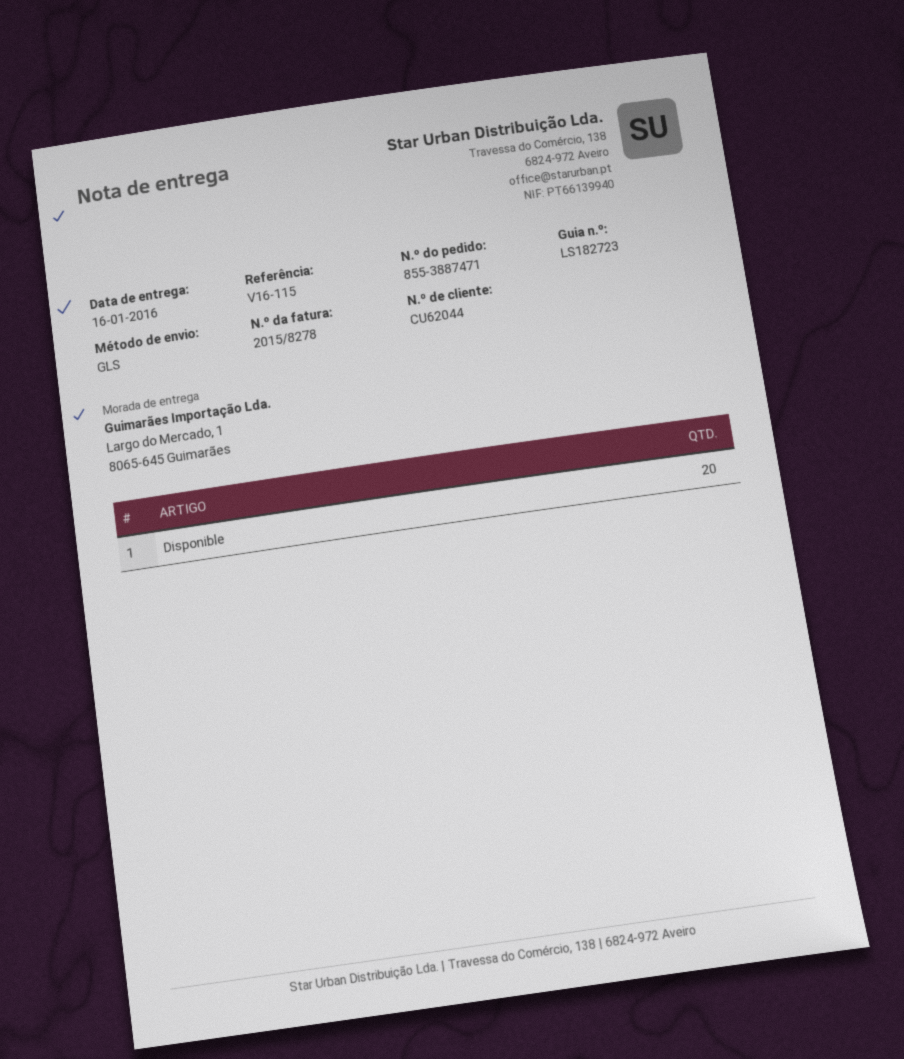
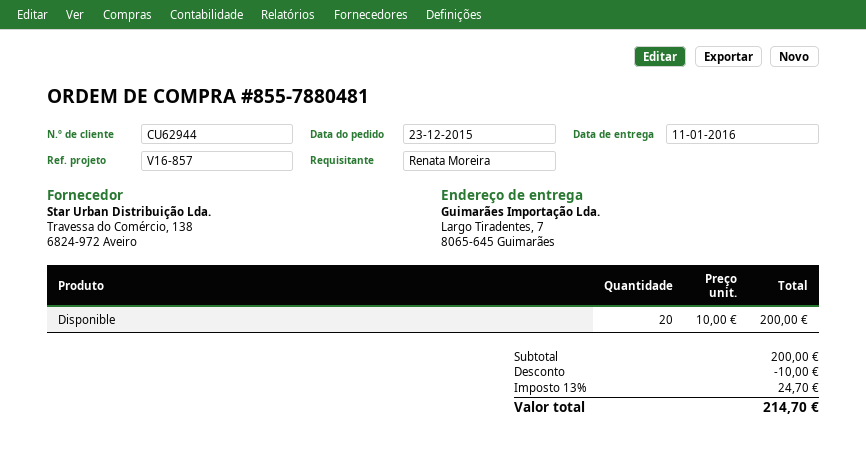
order number: 855-3887471 -> 855-7880481
delivery date: 2016-01-16 -> 2016-01-11
customer number: CU62044 -> CU62944
reference: V16-115 -> V16-857
ship to: Largo do Mercado, 1, 8065-645 Guimarães -> Largo Tiradentes, 7, 8065-645 Guimarães

